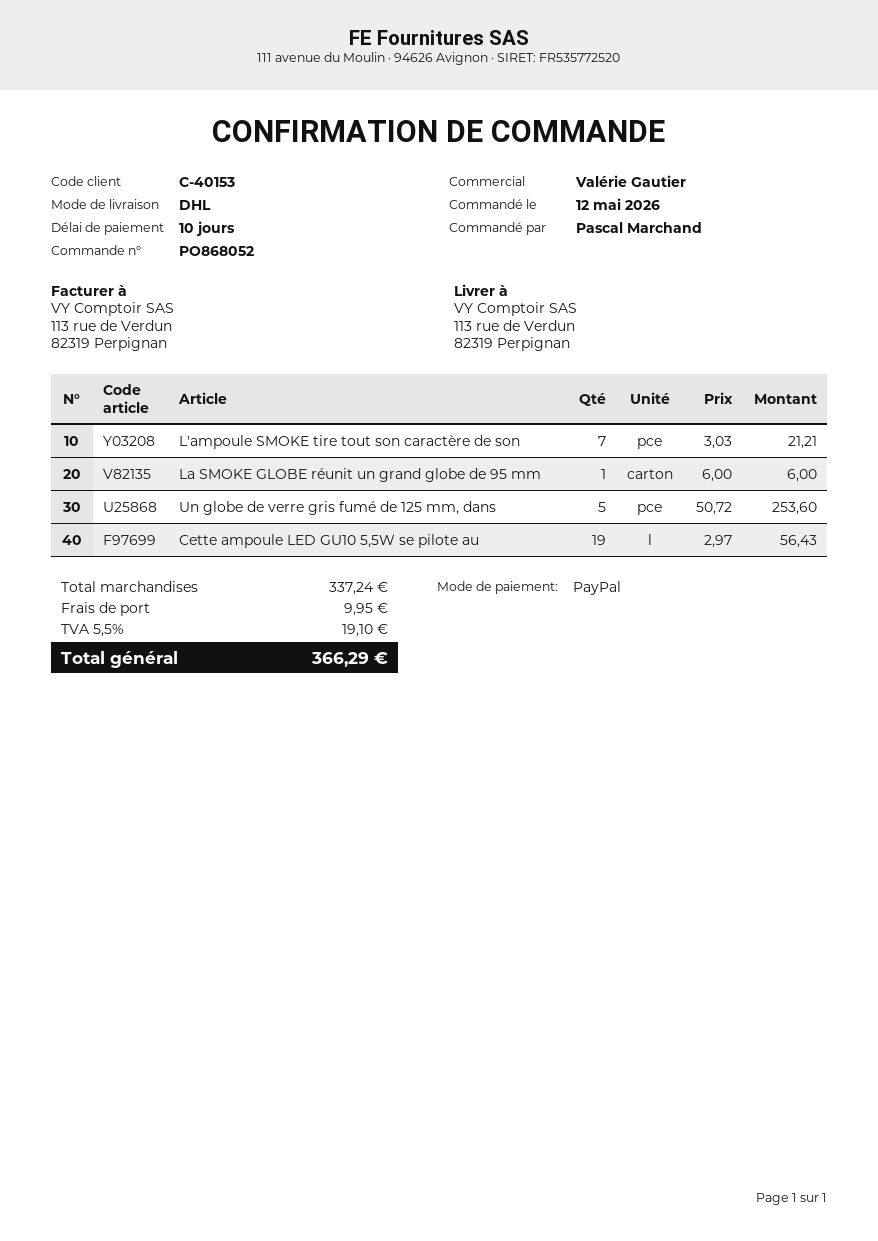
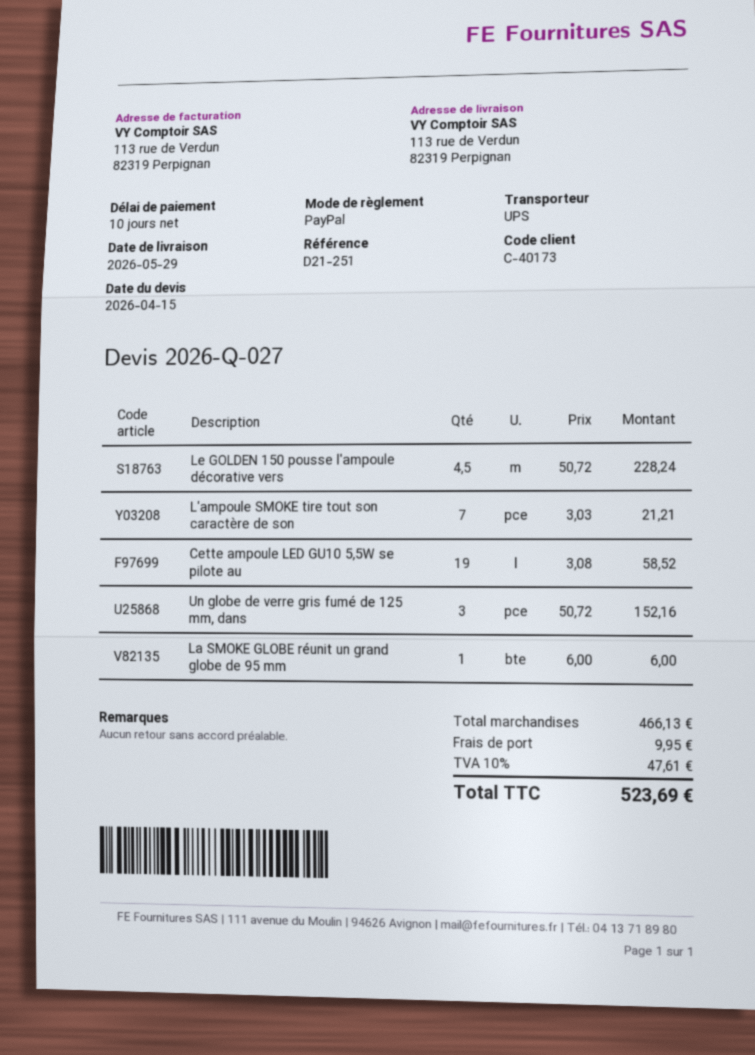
customer number: C-40153 -> C-40173
shipping method: DHL -> UPS
Un globe de verre gris fumé de 125 mm, dans: 5 x 50.72 = 253.60 -> 3 x 50.72 = 152.16
Cette ampoule LED GU10 5,5W se pilote au: 19 x 2.97 = 56.43 -> 19 x 3.08 = 58.52
Le GOLDEN 150 pousse l'ampoule décorative vers: none -> 4.5 x 50.72 = 228.24
subtotal: 337.24 -> 466.13
tax: 5.5% = 19.10 -> 10% = 47.61
total: 366.29 -> 523.69

